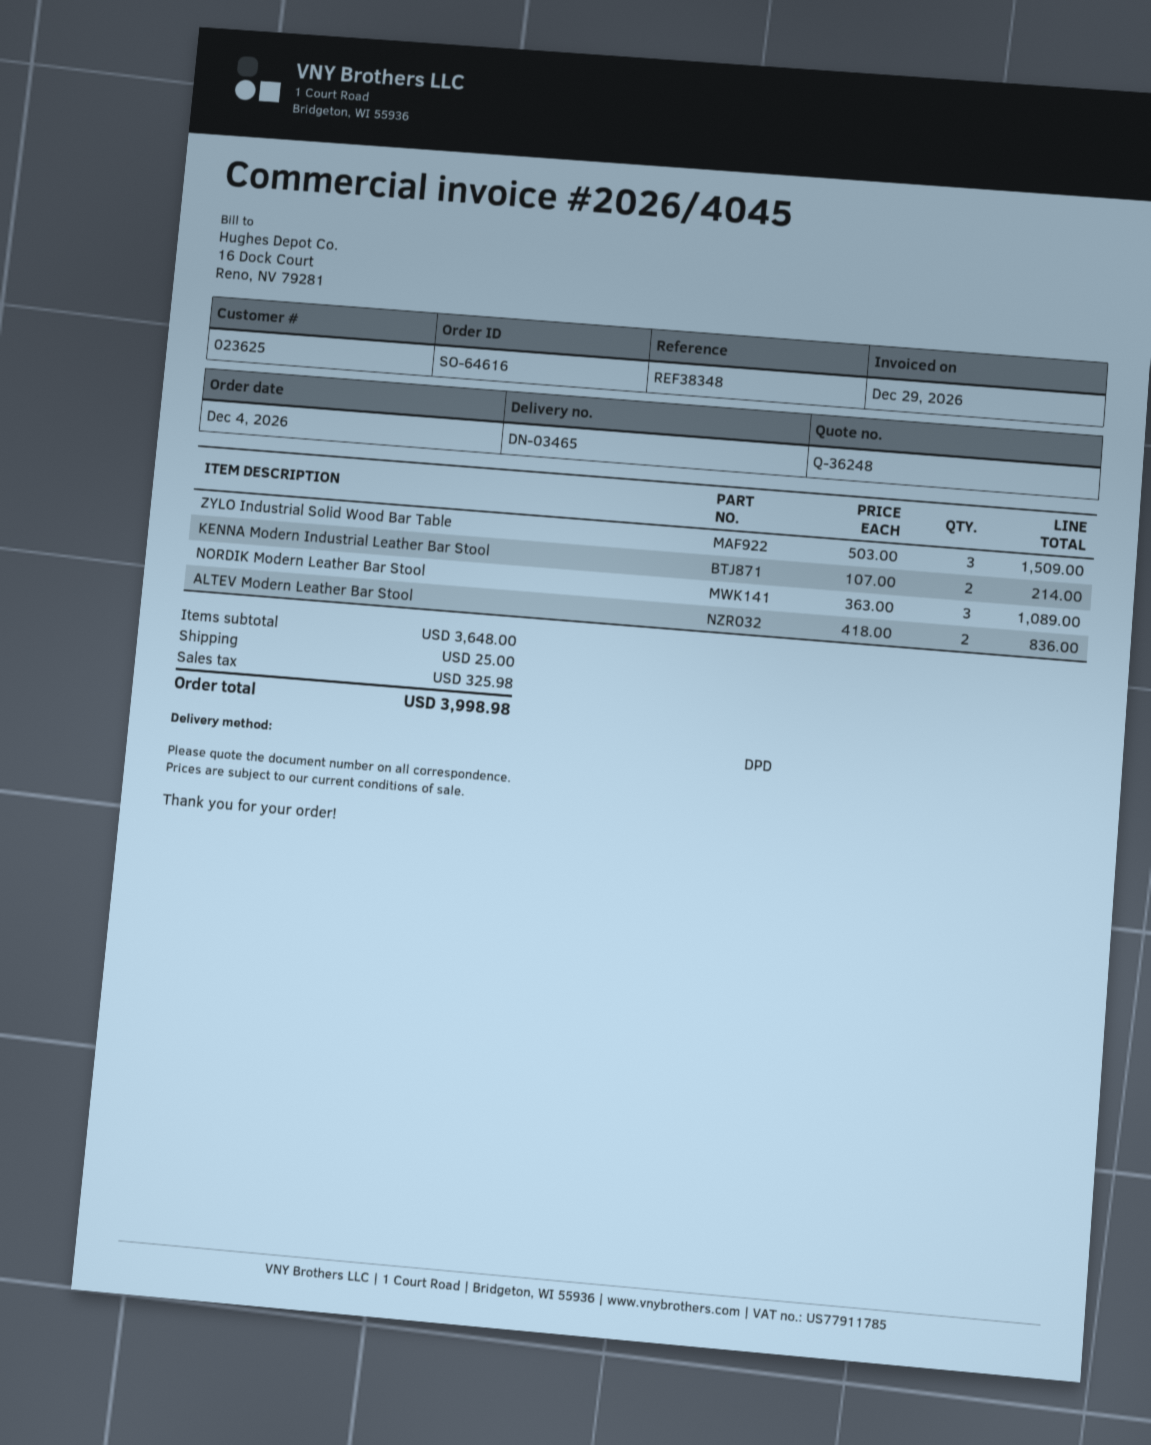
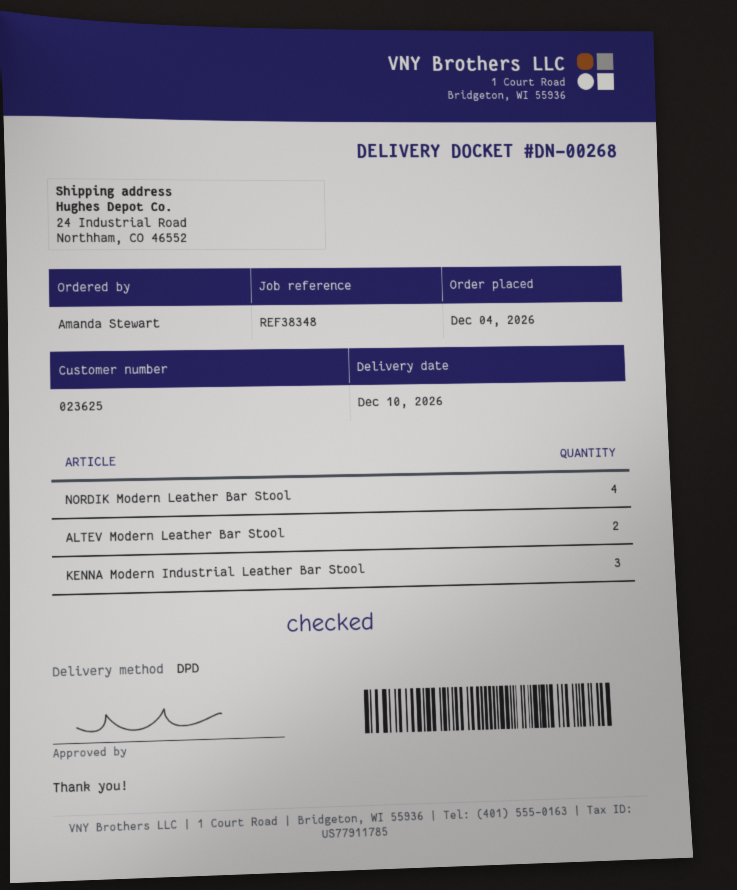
delivery note number: DN-03465 -> DN-00268
ZYLO Industrial Solid Wood Bar Table: 3 -> none
KENNA Modern Industrial Leather Bar Stool: 2 -> 3
NORDIK Modern Leather Bar Stool: 3 -> 4

